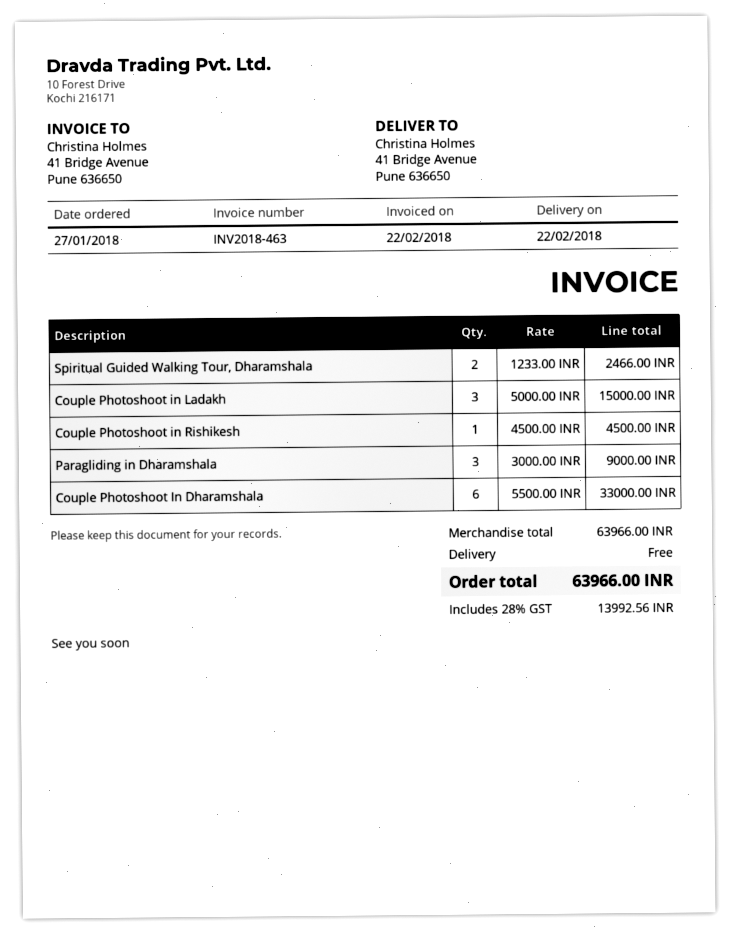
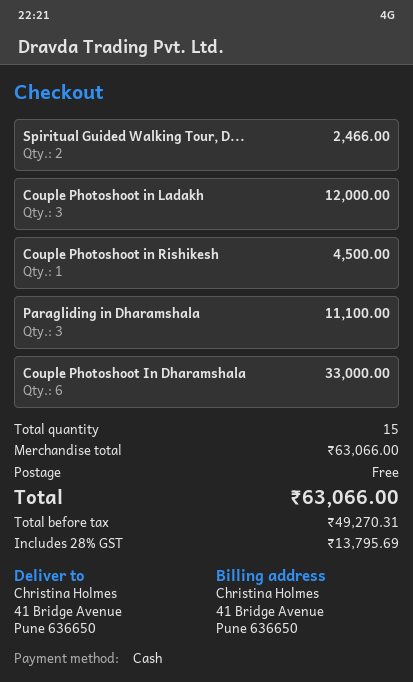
Couple Photoshoot in Ladakh: 3 for 15000.00 -> 3 for 12000.00
Paragliding in Dharamshala: 3 for 9000.00 -> 3 for 11100.00
subtotal: 63966.00 -> 63066.00
tax: 28% = 13992.56 -> 28% = 13795.69
total: 63966.00 -> 63066.00

